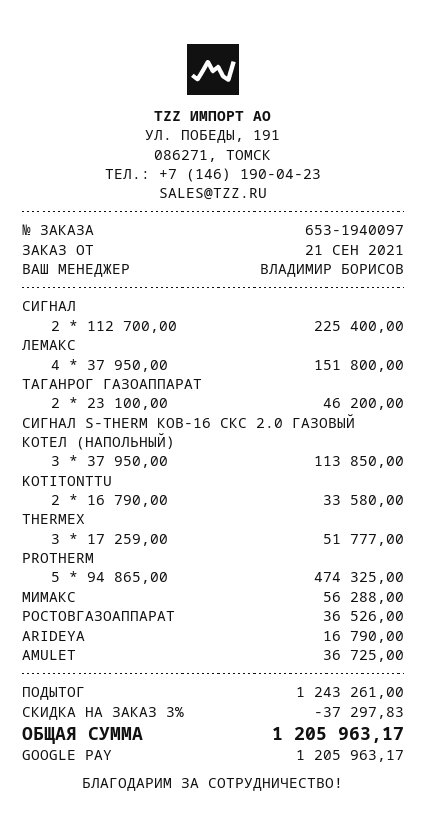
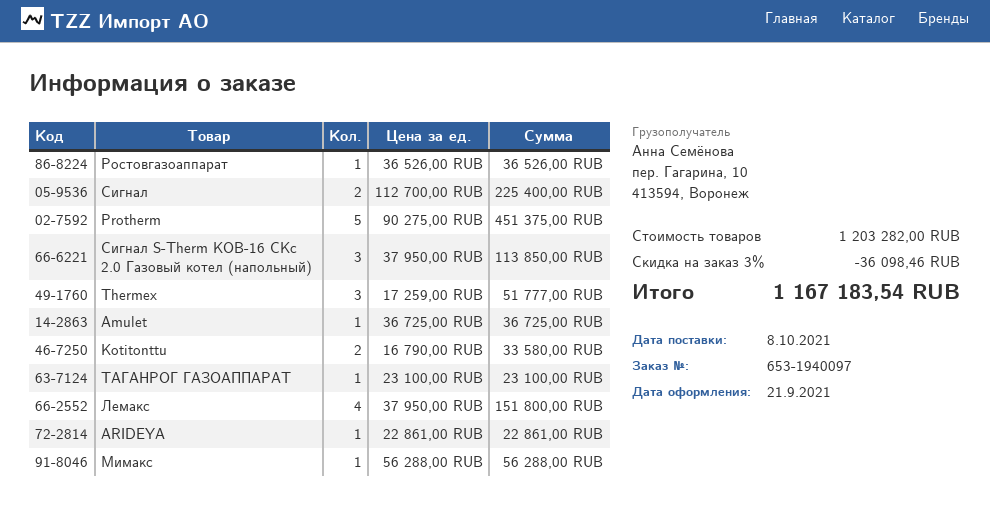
ТАГАНРОГ ГАЗОАППАРАТ: 2 x 23100.00 = 46200.00 -> 1 x 23100.00 = 23100.00
PROTHERM: 5 x 94865.00 = 474325.00 -> 5 x 90275.00 = 451375.00
ARIDEYA: 1 x 16790.00 = 16790.00 -> 1 x 22861.00 = 22861.00
subtotal: 1243261.00 -> 1203282.00
discount: 3% = 37297.83 -> 3% = 36098.46
total: 1205963.17 -> 1167183.54

